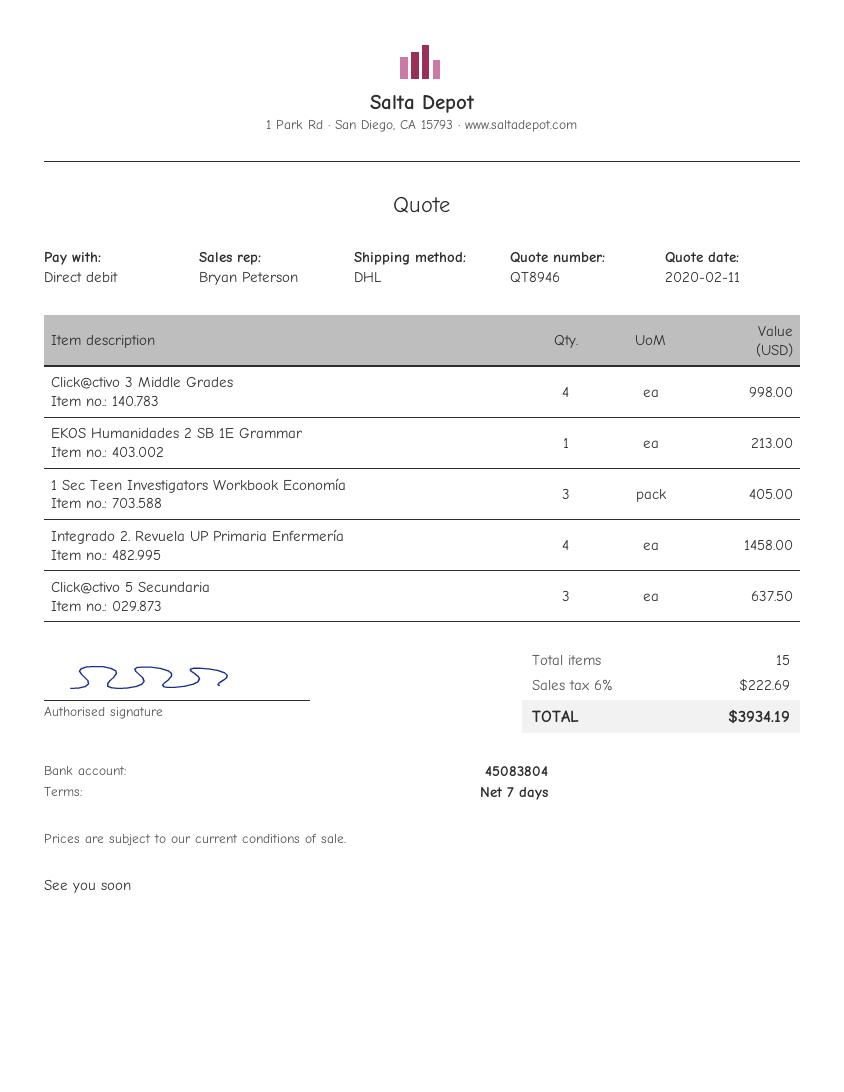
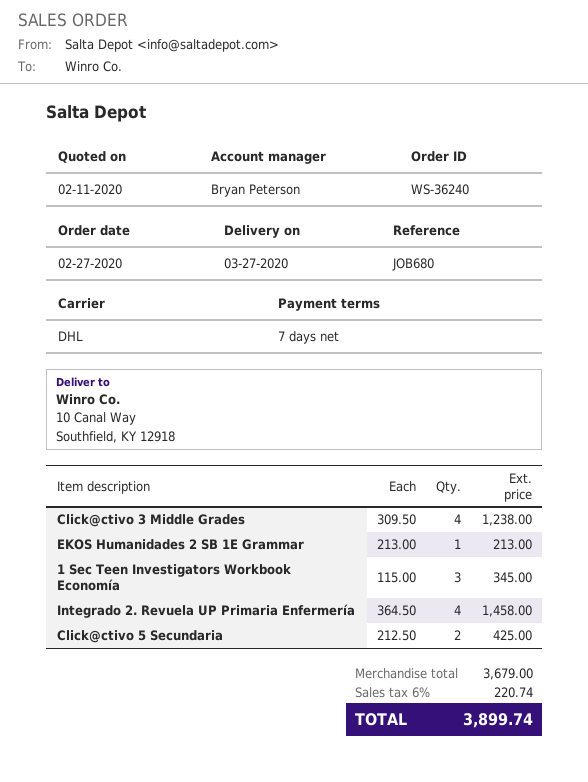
Click@ctivo 3 Middle Grades: 4 for 998.00 -> 4 for 1238.00
1 Sec Teen Investigators Workbook Economía: 3 for 405.00 -> 3 for 345.00
Click@ctivo 5 Secundaria: 3 for 637.50 -> 2 for 425.00
tax: 6% = 222.69 -> 6% = 220.74
total: 3934.19 -> 3899.74

